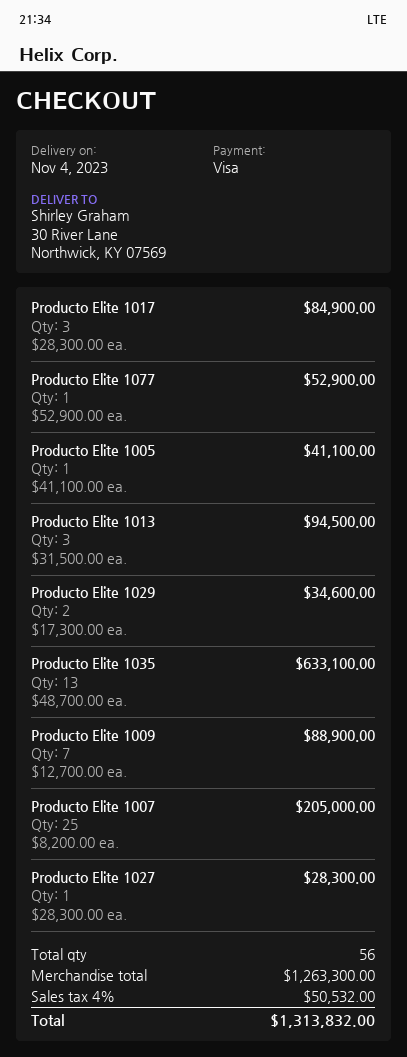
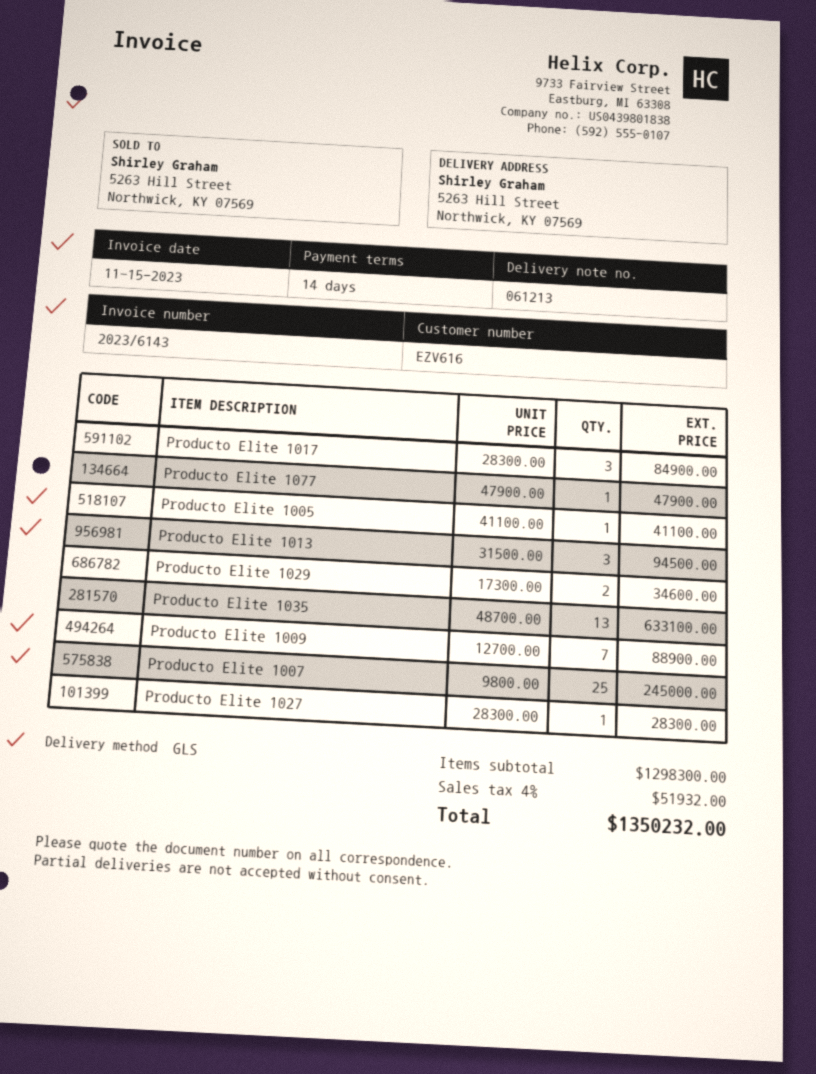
ship to: 30 River Lane, Northwick, KY 07569 -> 5263 Hill Street, Northwick, KY 07569
Producto Elite 1077: 1 x 52900.00 = 52900.00 -> 1 x 47900.00 = 47900.00
Producto Elite 1007: 25 x 8200.00 = 205000.00 -> 25 x 9800.00 = 245000.00
subtotal: 1263300.00 -> 1298300.00
tax: 4% = 50532.00 -> 4% = 51932.00
total: 1313832.00 -> 1350232.00

